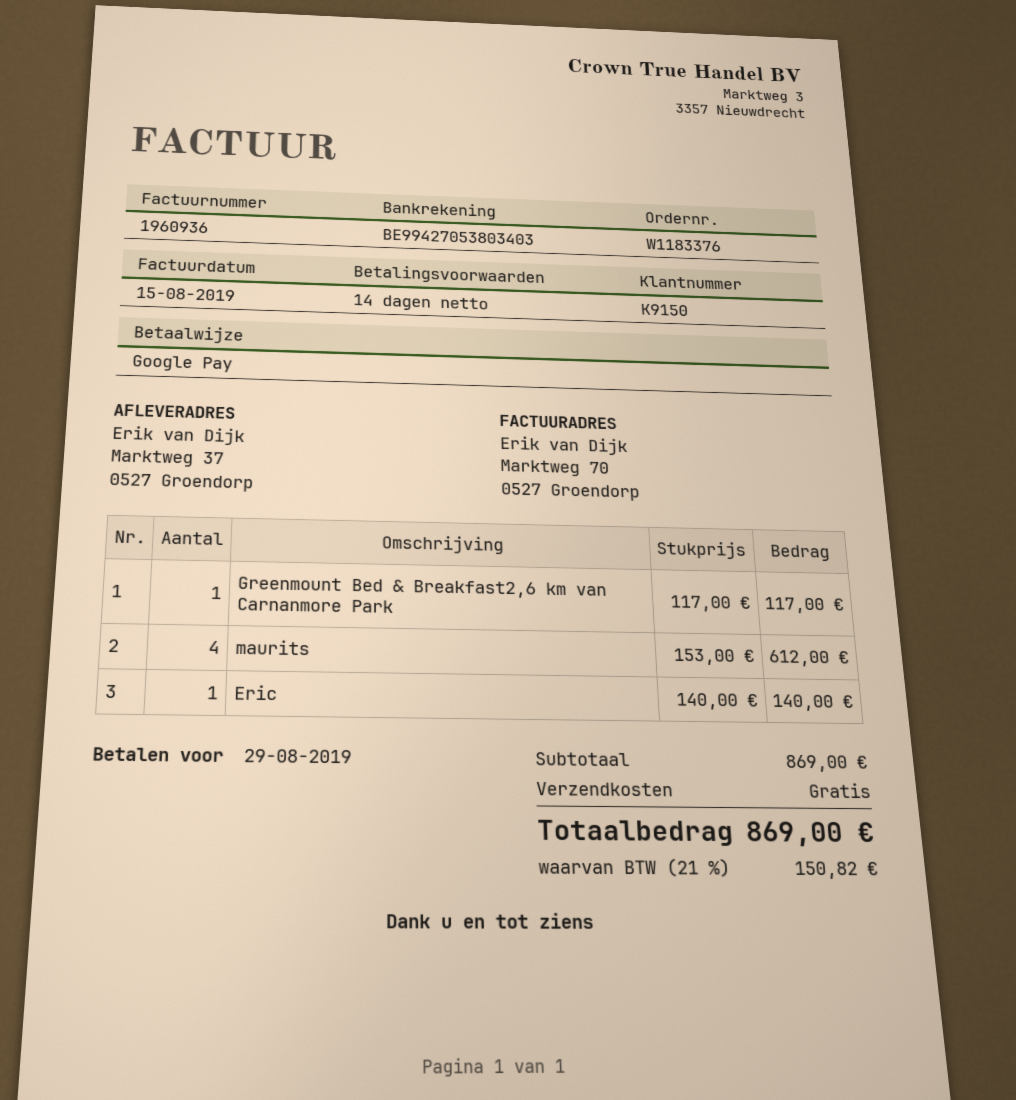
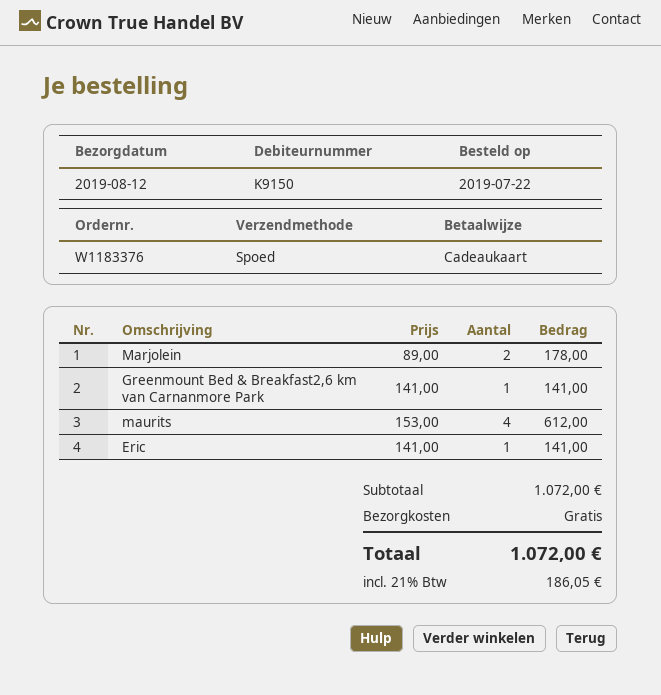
payment method: Google Pay -> gift card
Greenmount Bed & Breakfast2,6 km van Carnanmore Park: 1 x 117.00 = 117.00 -> 1 x 141.00 = 141.00
Eric: 1 x 140.00 = 140.00 -> 1 x 141.00 = 141.00
Marjolein: none -> 2 x 89.00 = 178.00
subtotal: 869.00 -> 1072.00
tax: 21% = 150.82 -> 21% = 186.05
total: 869.00 -> 1072.00

